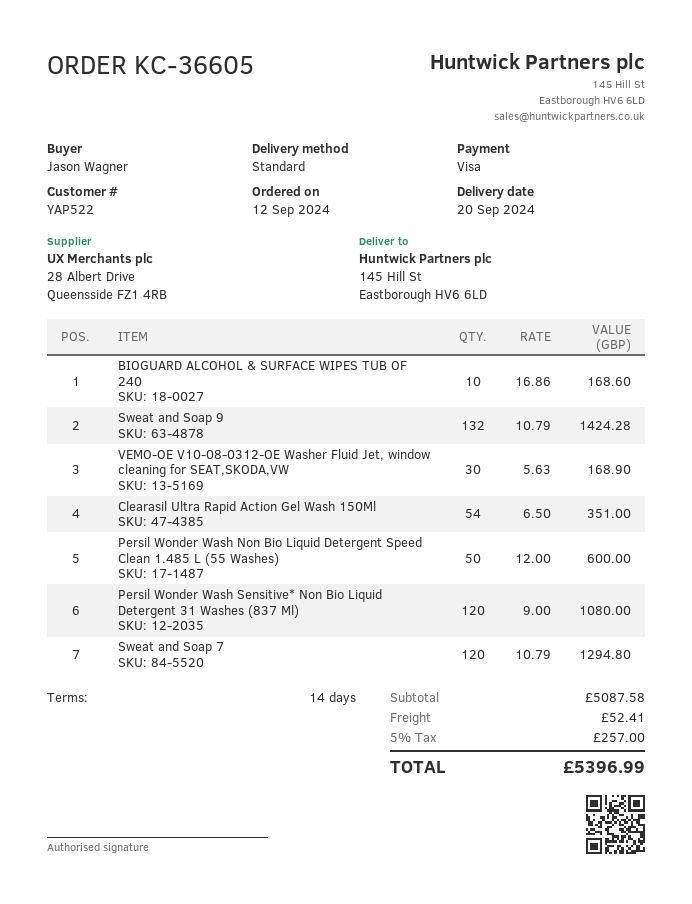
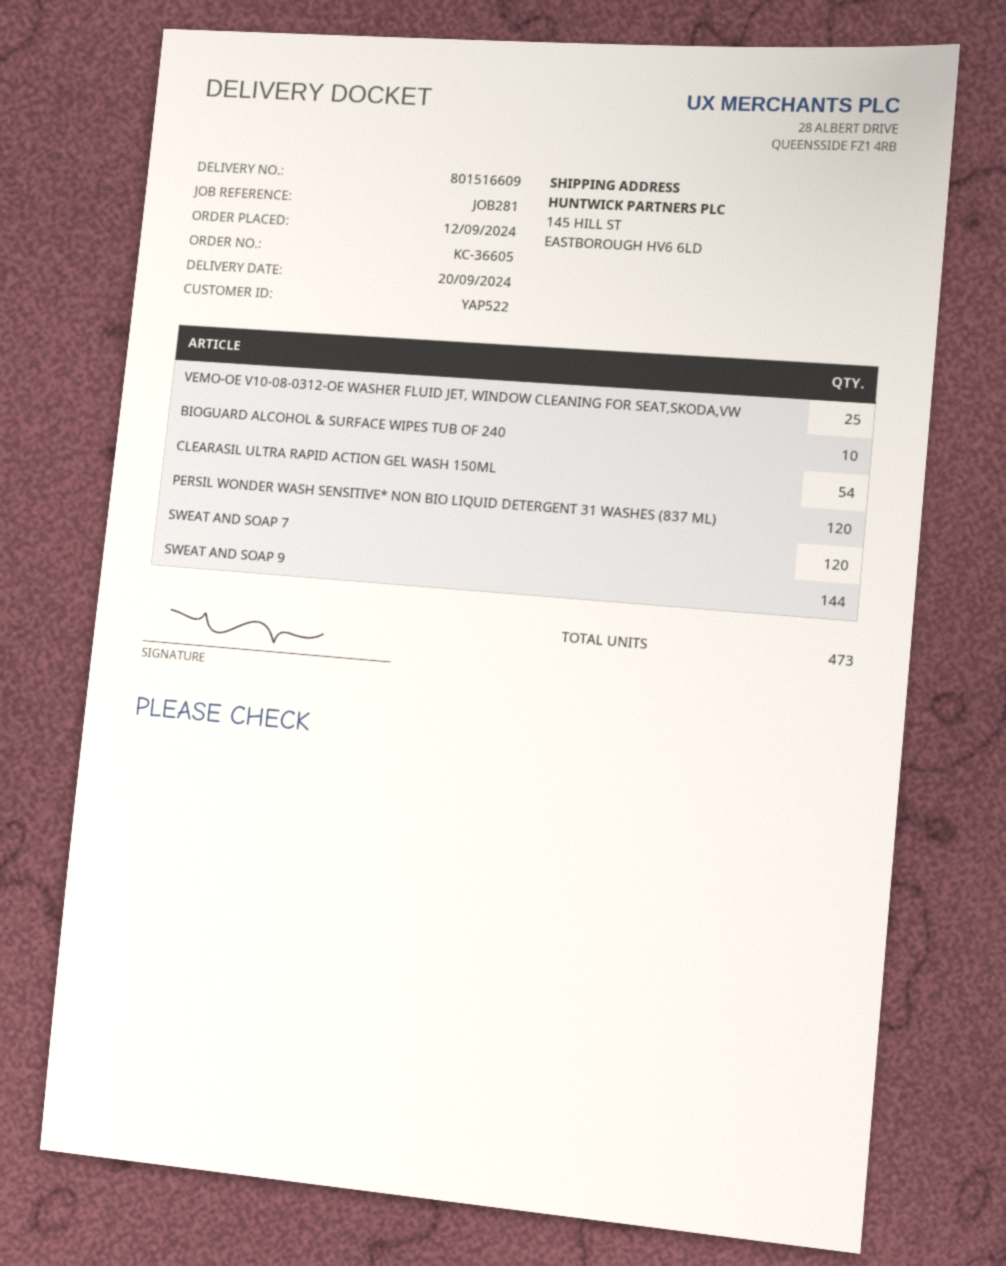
Sweat and Soap 9: 132 -> 144
VEMO-OE V10-08-0312-OE Washer Fluid Jet, window cleaning for SEAT,SKODA,VW: 30 -> 25
Persil Wonder Wash Non Bio Liquid Detergent Speed Clean 1.485 L (55 Washes): 50 -> none

